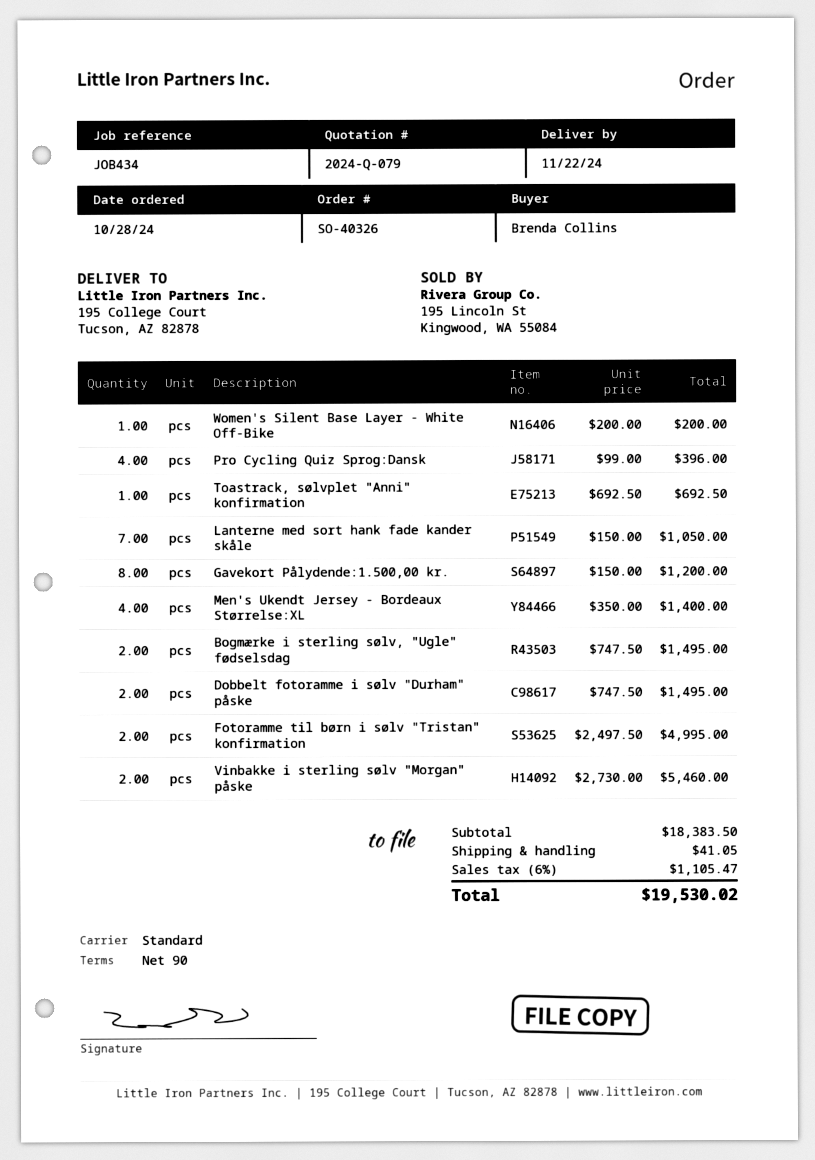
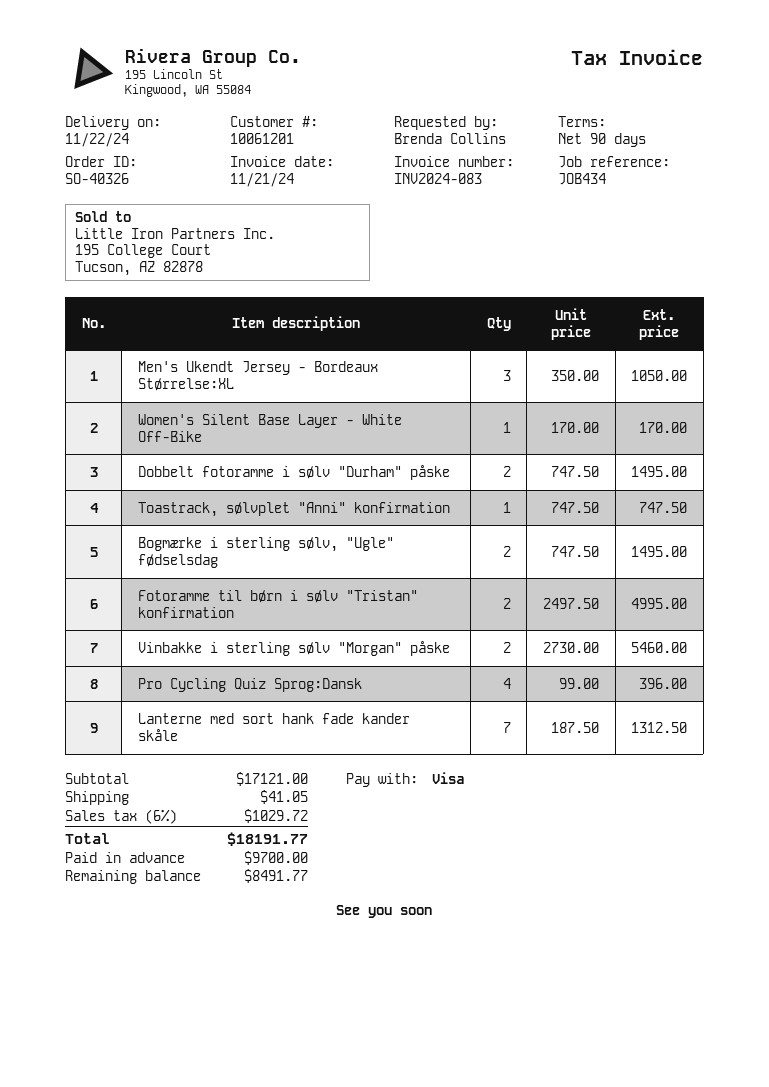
Women's Silent Base Layer - White Off-Bike: 1 x 200.00 = 200.00 -> 1 x 170.00 = 170.00
Toastrack, sølvplet "Anni" konfirmation: 1 x 692.50 = 692.50 -> 1 x 747.50 = 747.50
Lanterne med sort hank fade kander skåle: 7 x 150.00 = 1050.00 -> 7 x 187.50 = 1312.50
Gavekort Pålydende:1.500,00 kr.: 8 x 150.00 = 1200.00 -> none
Men's Ukendt Jersey - Bordeaux Størrelse:XL: 4 x 350.00 = 1400.00 -> 3 x 350.00 = 1050.00
subtotal: 18383.50 -> 17121.00
tax: 6% = 1105.47 -> 6% = 1029.72
total: 19530.02 -> 18191.77

